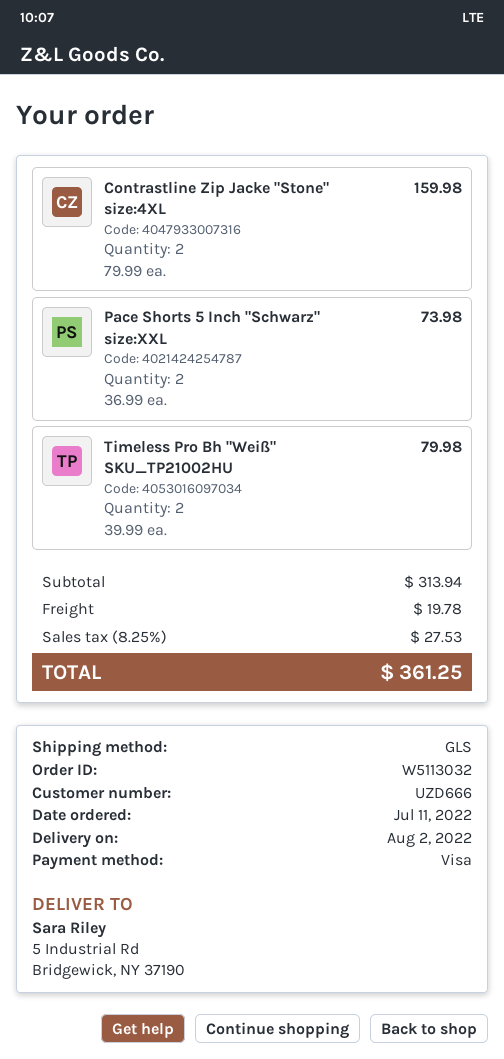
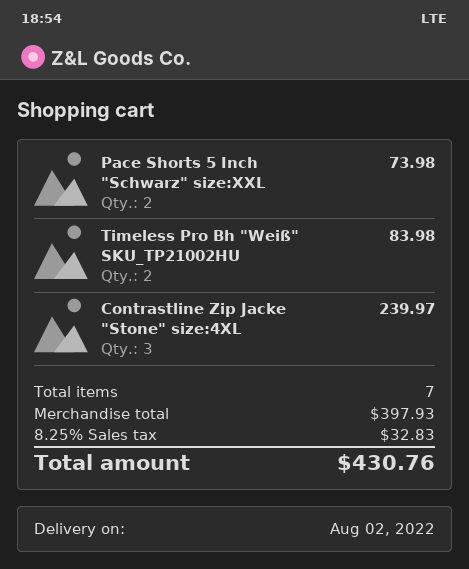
Contrastline Zip Jacke "Stone" size:4XL: 2 for 159.98 -> 3 for 239.97
Timeless Pro Bh "Weiß" SKU_TP21002HU: 2 for 79.98 -> 2 for 83.98
subtotal: 313.94 -> 397.93
shipping: 19.78 -> none
tax: 8.25% = 27.53 -> 8.25% = 32.83
total: 361.25 -> 430.76

